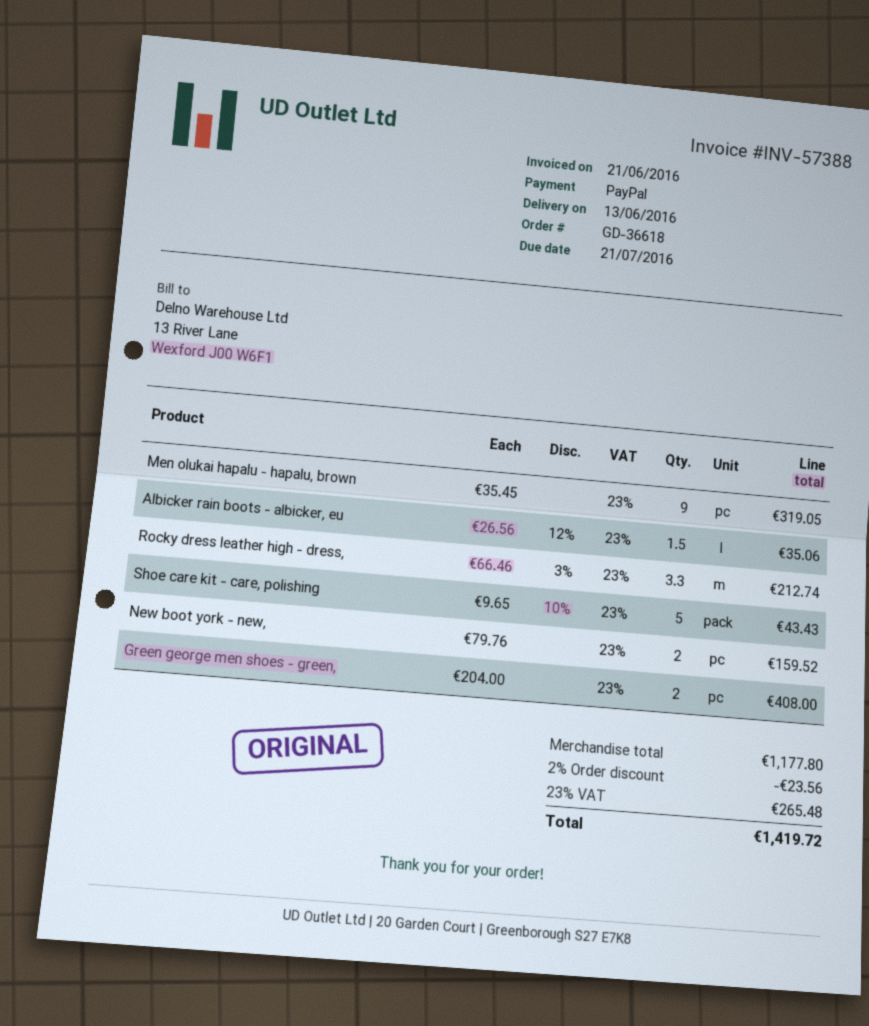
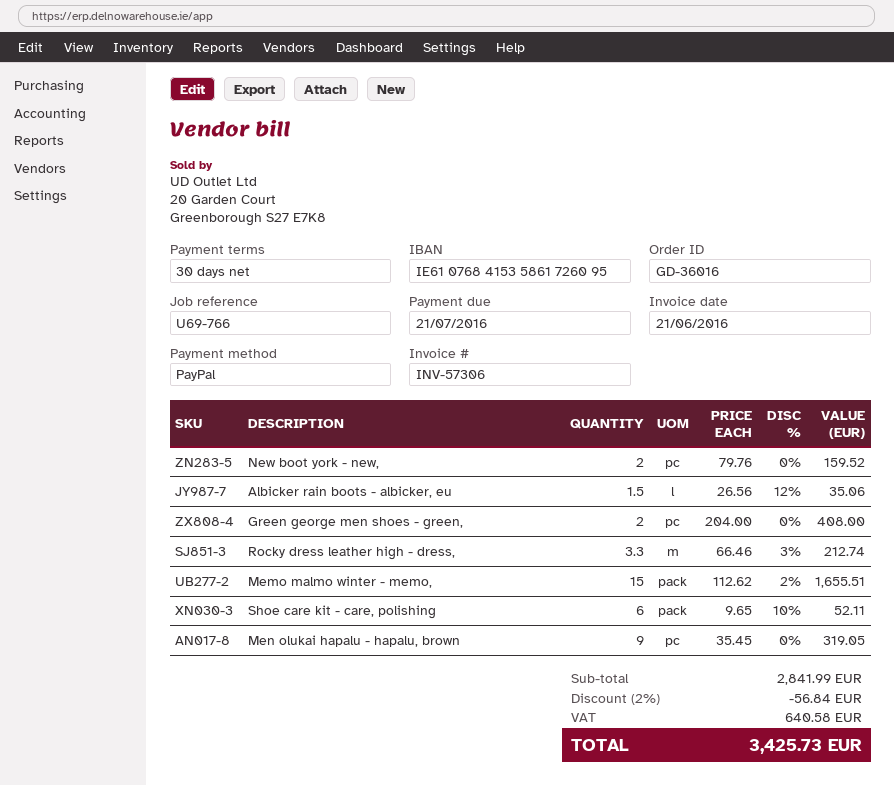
order number: GD-36618 -> GD-36016
invoice number: INV-57388 -> INV-57306
Shoe care kit - care, polishing: 5 x 9.65 - 10% = 43.43 -> 6 x 9.65 - 10% = 52.11
Memo malmo winter - memo,: none -> 15 x 112.62 - 2% = 1655.51
subtotal: 1177.80 -> 2841.99
discount: 2% = 23.56 -> 2% = 56.84
tax: 265.48 -> 640.58
total: 1419.72 -> 3425.73

